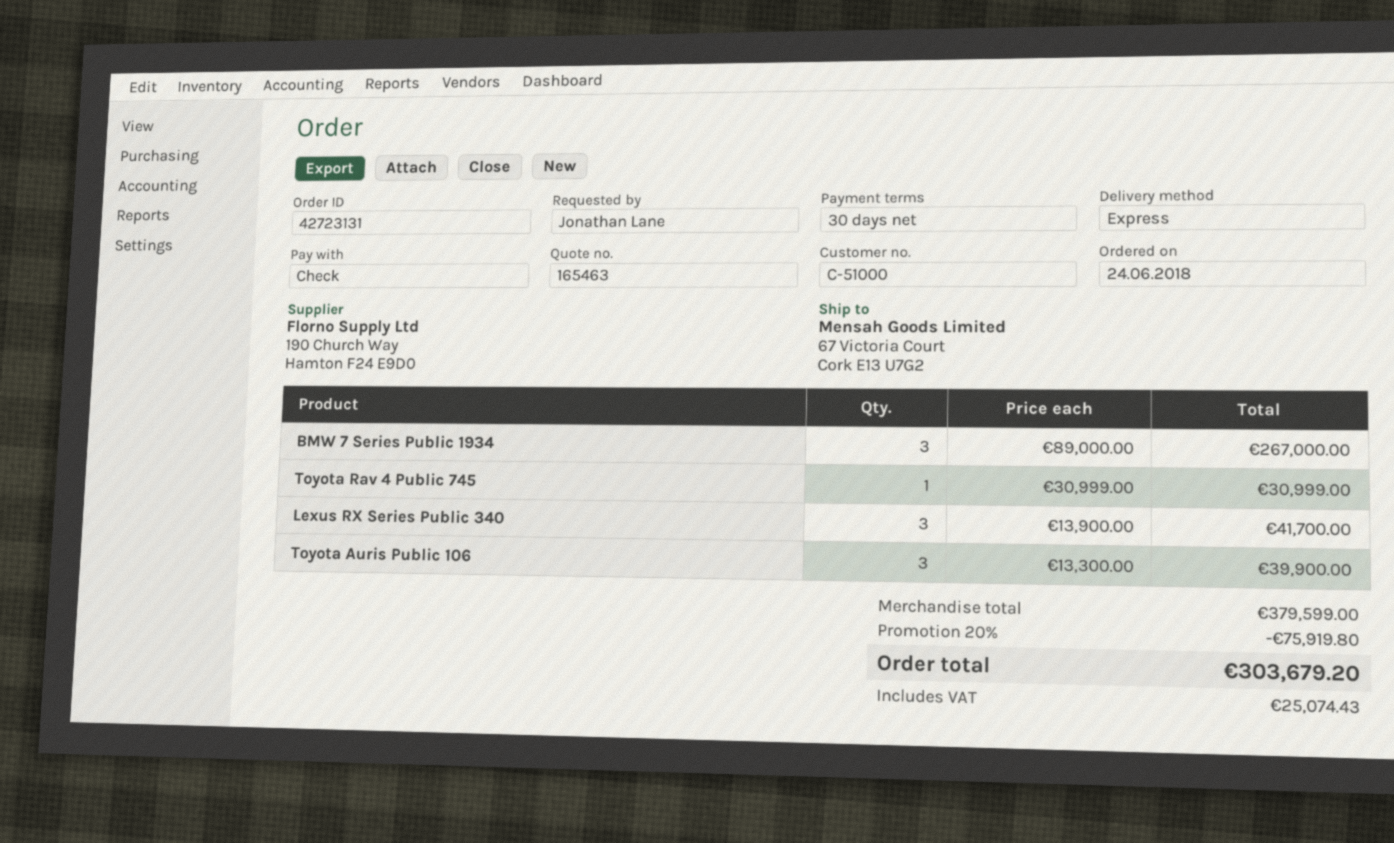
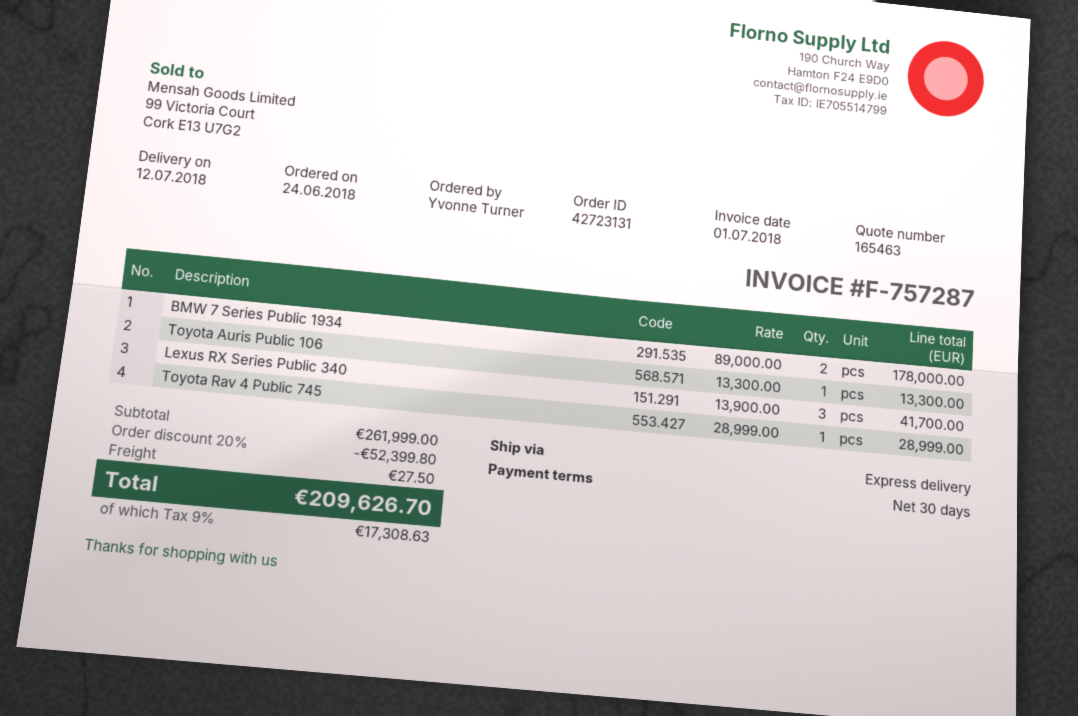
ordered by: Jonathan Lane -> Yvonne Turner
BMW 7 Series Public 1934: 3 x 89000.00 = 267000.00 -> 2 x 89000.00 = 178000.00
Toyota Rav 4 Public 745: 1 x 30999.00 = 30999.00 -> 1 x 28999.00 = 28999.00
Toyota Auris Public 106: 3 x 13300.00 = 39900.00 -> 1 x 13300.00 = 13300.00
subtotal: 379599.00 -> 261999.00
discount: 20% = 75919.80 -> 20% = 52399.80
shipping: none -> 27.50
tax: 25074.43 -> 17308.63
total: 303679.20 -> 209626.70

